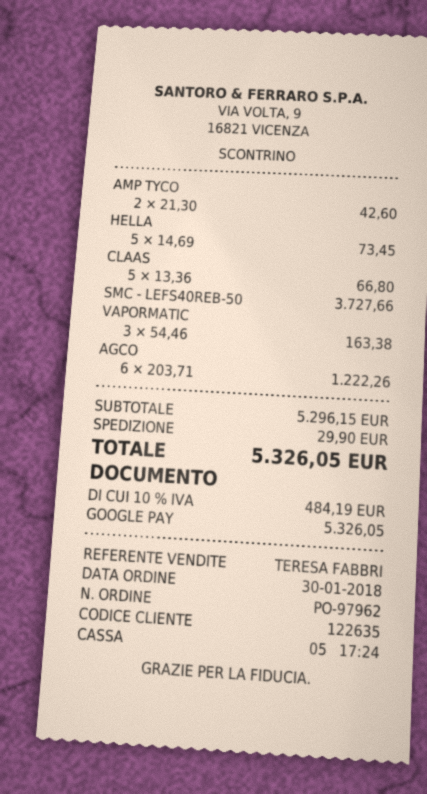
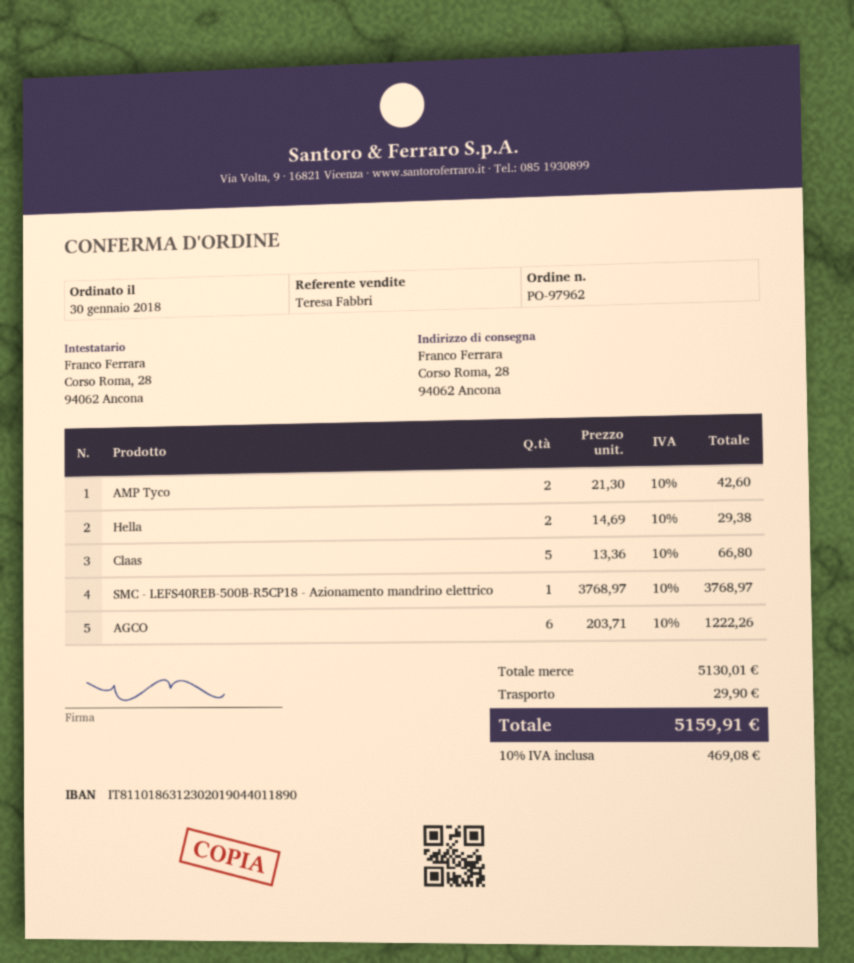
HELLA: 5 x 14.69 = 73.45 -> 2 x 14.69 = 29.38
SMC - LEFS40REB-50: 1 x 3727.66 = 3727.66 -> 1 x 3768.97 = 3768.97
VAPORMATIC: 3 x 54.46 = 163.38 -> none
subtotal: 5296.15 -> 5130.01
tax: 10% = 484.19 -> 10% = 469.08
total: 5326.05 -> 5159.91

